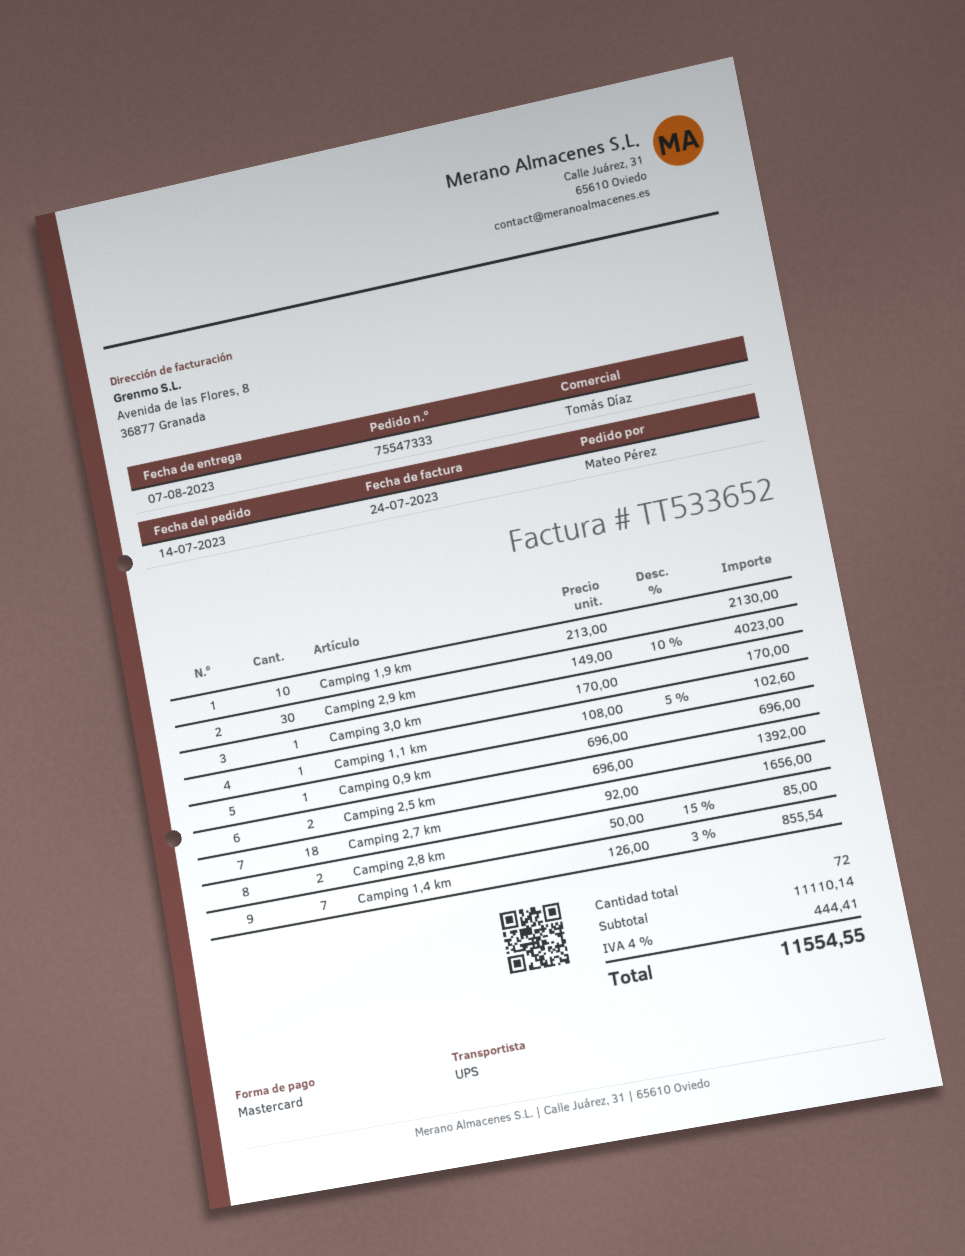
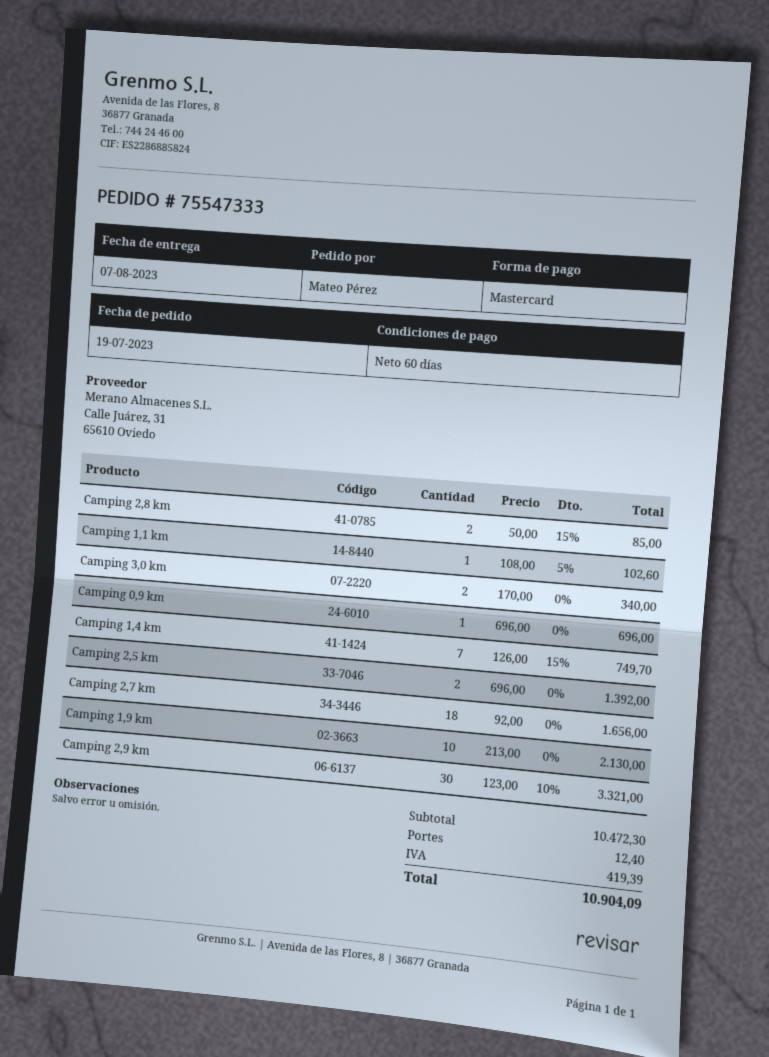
order date: 2023-07-14 -> 2023-07-19
Camping 2,9 km: 30 x 149.00 - 10% = 4023.00 -> 30 x 123.00 - 10% = 3321.00
Camping 3,0 km: 1 x 170.00 = 170.00 -> 2 x 170.00 = 340.00
Camping 1,4 km: 7 x 126.00 - 3% = 855.54 -> 7 x 126.00 - 15% = 749.70
subtotal: 11110.14 -> 10472.30
shipping: none -> 12.40
tax: 444.41 -> 419.39
total: 11554.55 -> 10904.09

